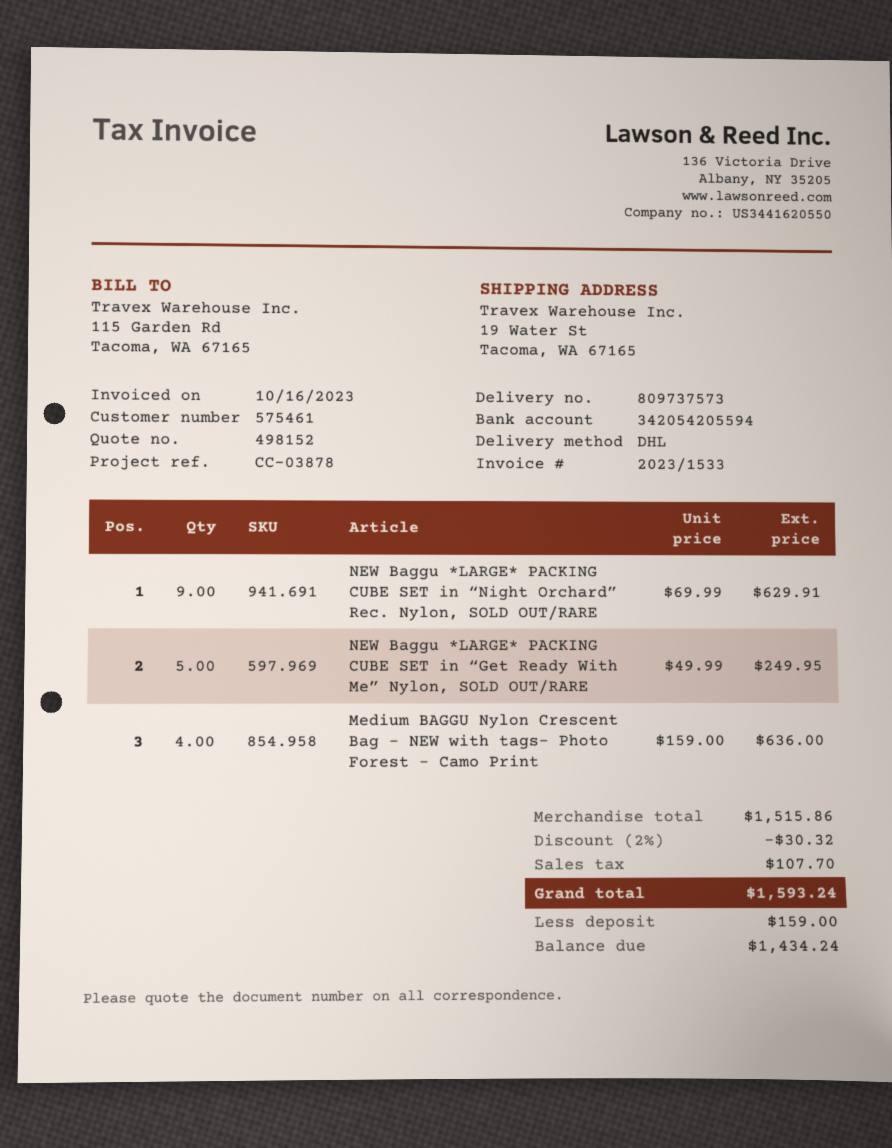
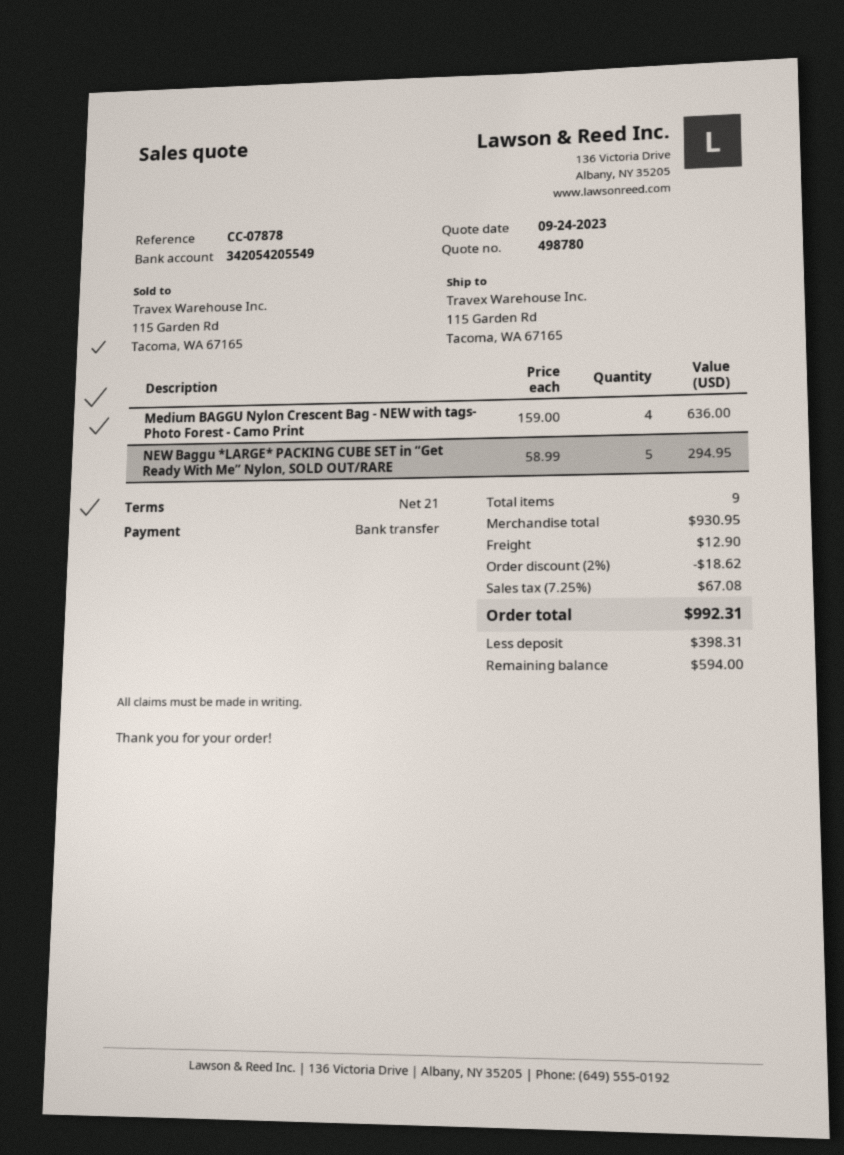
quote number: 498152 -> 498780
reference: CC-03878 -> CC-07878
bank account: 342054205594 -> 342054205549
ship to: 19 Water St, Tacoma, WA 67165 -> 115 Garden Rd, Tacoma, WA 67165
NEW Baggu *LARGE* PACKING CUBE SET in “Night Orchard” Rec. Nylon, SOLD OUT/RARE: 9 x 69.99 = 629.91 -> none
NEW Baggu *LARGE* PACKING CUBE SET in “Get Ready With Me” Nylon, SOLD OUT/RARE: 5 x 49.99 = 249.95 -> 5 x 58.99 = 294.95
subtotal: 1515.86 -> 930.95
discount: 2% = 30.32 -> 2% = 18.62
shipping: none -> 12.90
tax: 107.70 -> 67.08
total: 1593.24 -> 992.31
deposit: 159.00 -> 398.31
balance: 1434.24 -> 594.00

